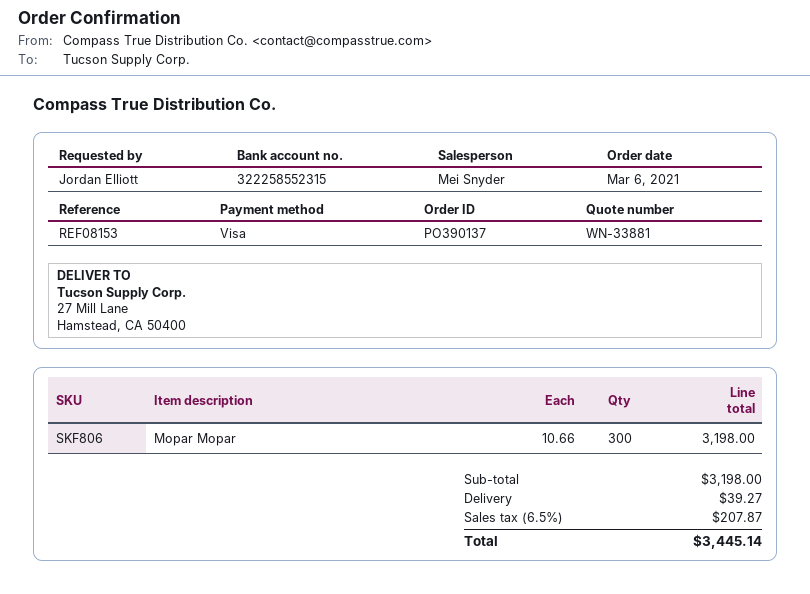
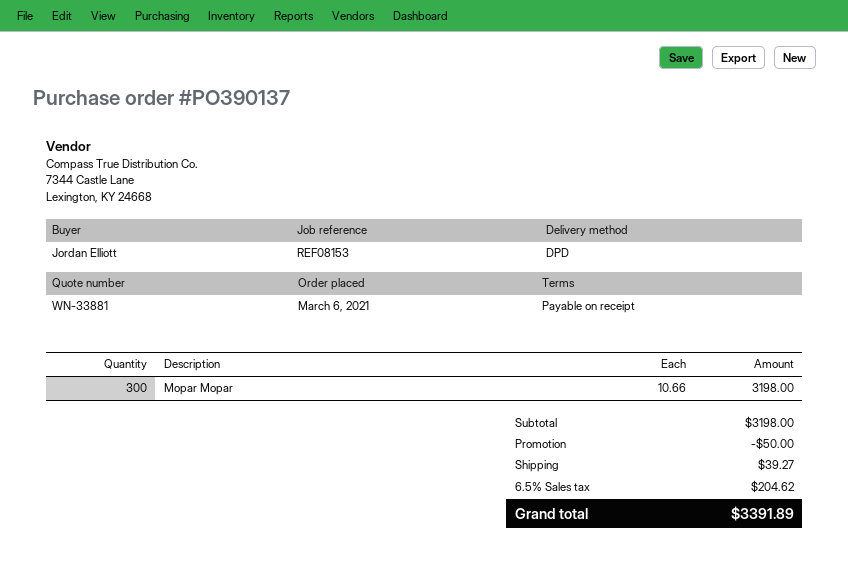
discount: none -> 50.00
tax: 6.5% = 207.87 -> 6.5% = 204.62
total: 3445.14 -> 3391.89

